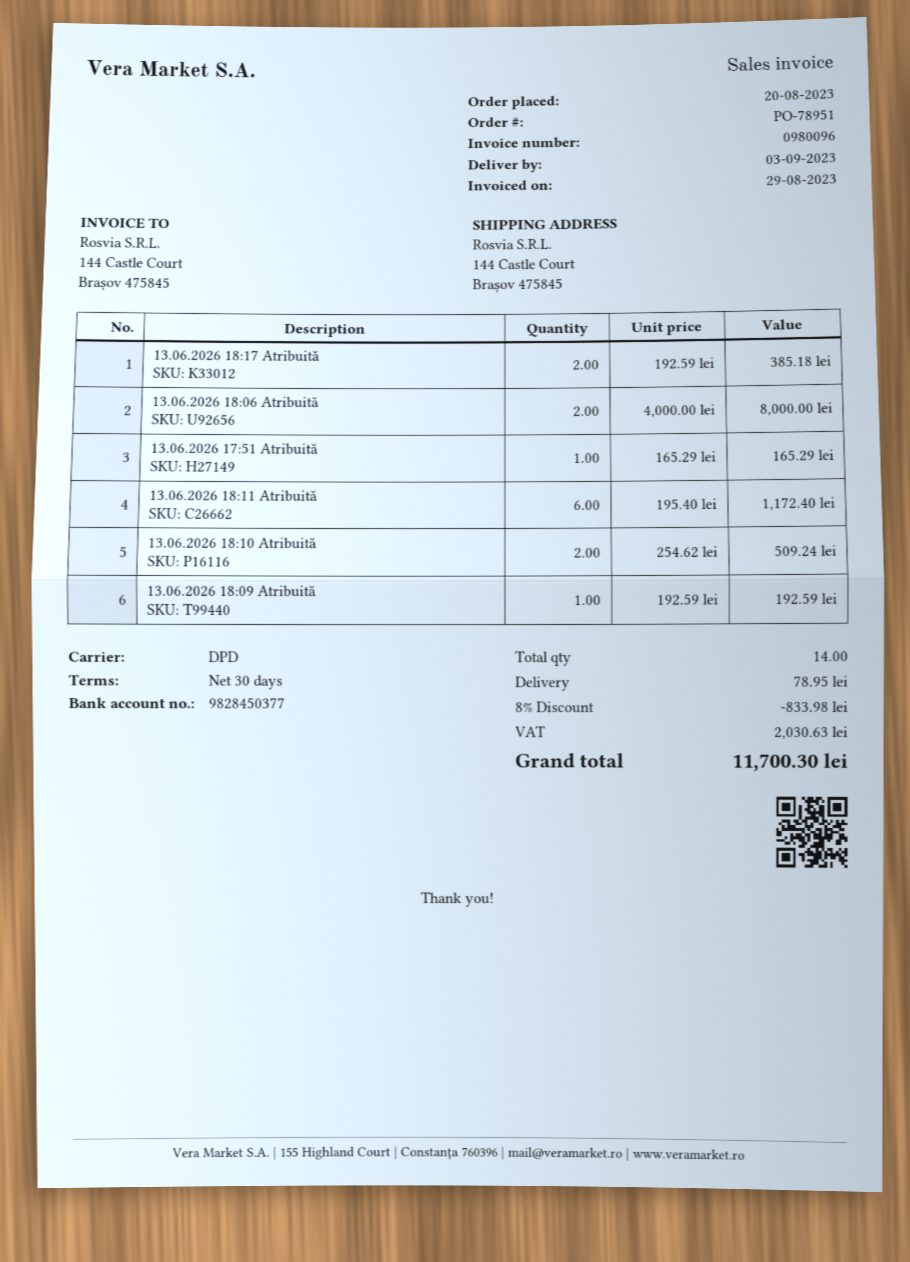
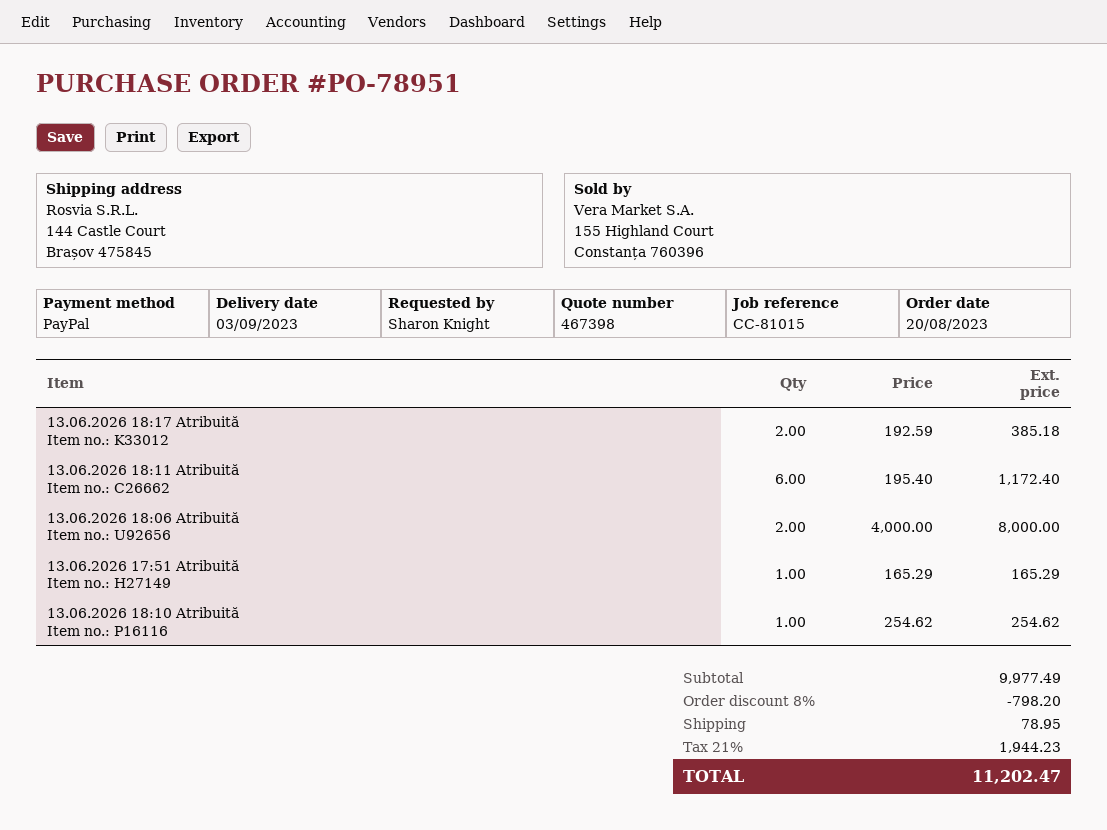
13.06.2026 18:10 Atribuită: 2 x 254.62 = 509.24 -> 1 x 254.62 = 254.62
13.06.2026 18:09 Atribuită: 1 x 192.59 = 192.59 -> none
discount: 8% = 833.98 -> 8% = 798.20
tax: 2030.63 -> 1944.23
total: 11700.30 -> 11202.47

